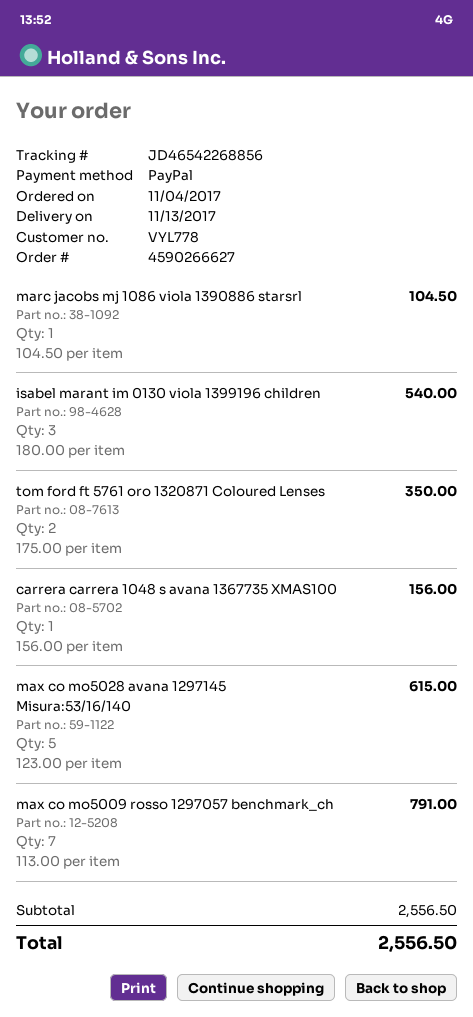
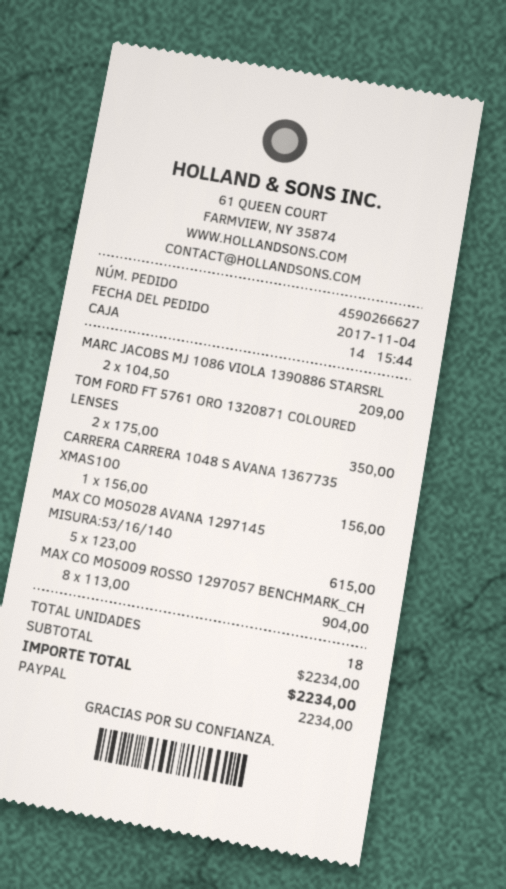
marc jacobs mj 1086 viola 1390886 starsrl: 1 x 104.50 = 104.50 -> 2 x 104.50 = 209.00
isabel marant im 0130 viola 1399196 children: 3 x 180.00 = 540.00 -> none
max co mo5009 rosso 1297057 benchmark_ch: 7 x 113.00 = 791.00 -> 8 x 113.00 = 904.00
subtotal: 2556.50 -> 2234.00
total: 2556.50 -> 2234.00

